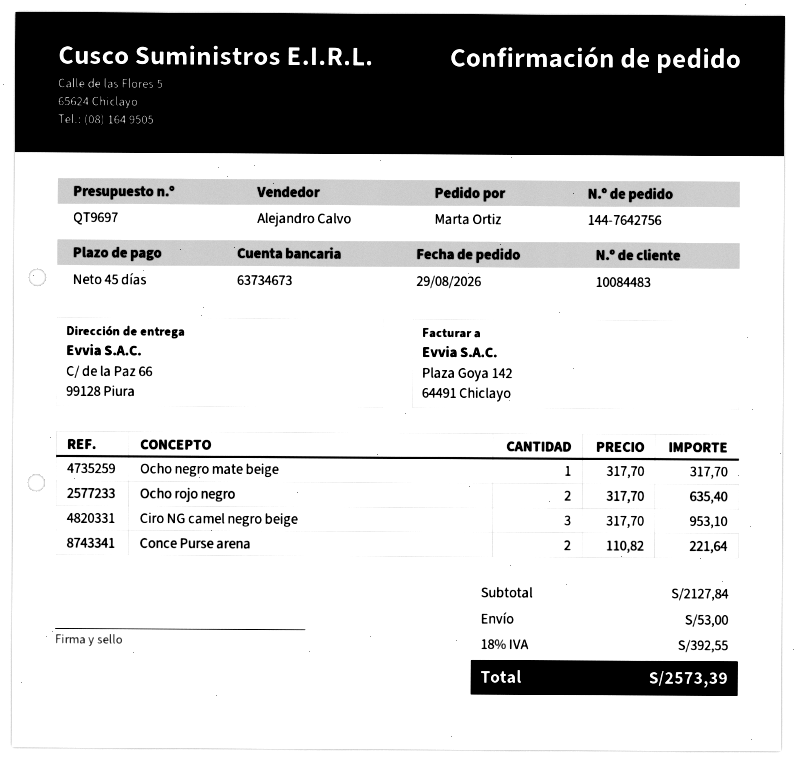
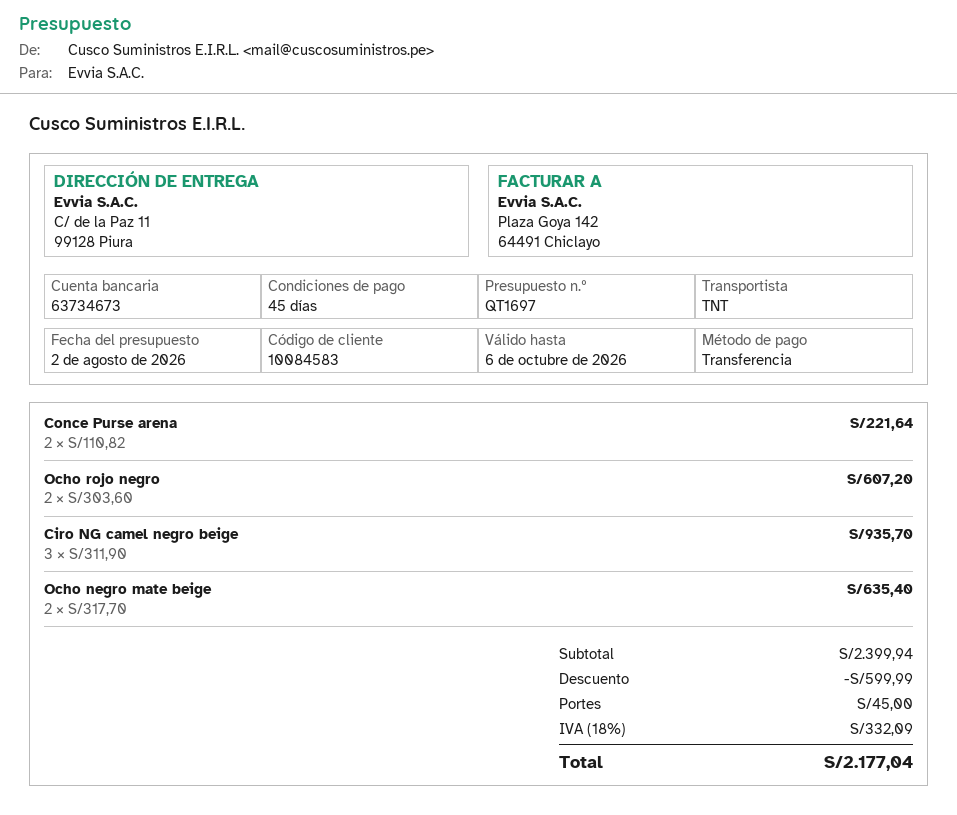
quote number: QT9697 -> QT1697
customer number: 10084483 -> 10084583
ship to: C/ de la Paz 66, 99128 Piura -> C/ de la Paz 11, 99128 Piura
Ocho negro mate beige: 1 x 317.70 = 317.70 -> 2 x 317.70 = 635.40
Ocho rojo negro: 2 x 317.70 = 635.40 -> 2 x 303.60 = 607.20
Ciro NG camel negro beige: 3 x 317.70 = 953.10 -> 3 x 311.90 = 935.70
subtotal: 2127.84 -> 2399.94
discount: none -> 599.99
shipping: 53.00 -> 45.00
tax: 18% = 392.55 -> 18% = 332.09
total: 2573.39 -> 2177.04

